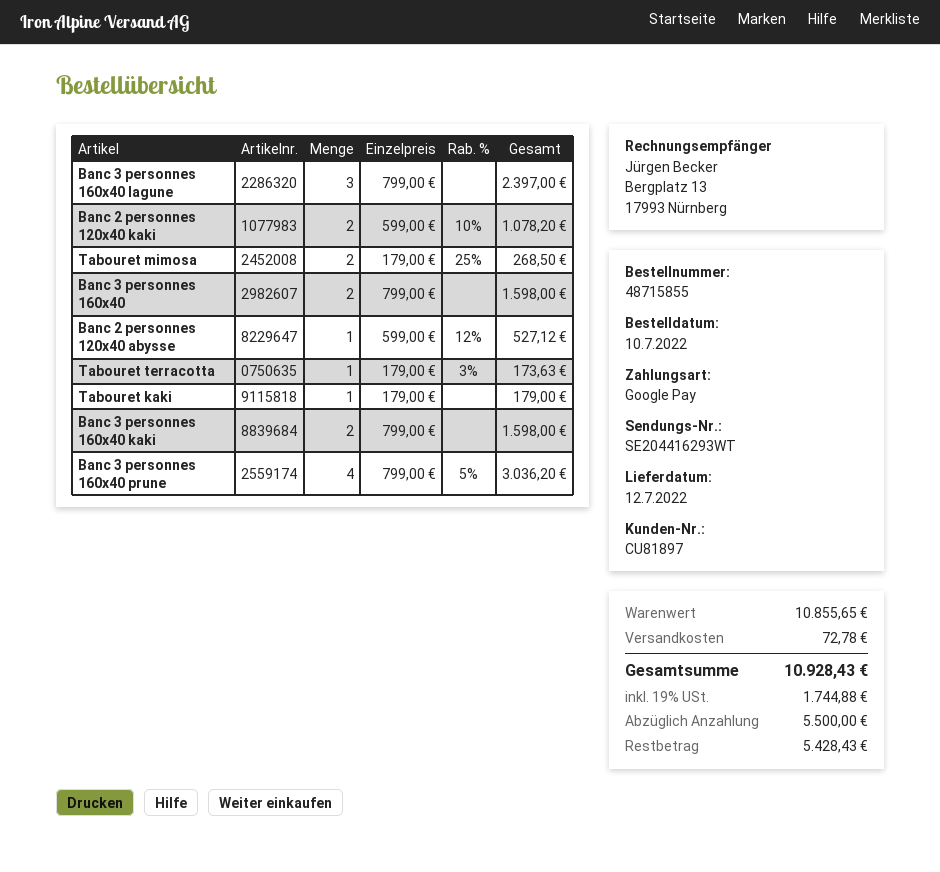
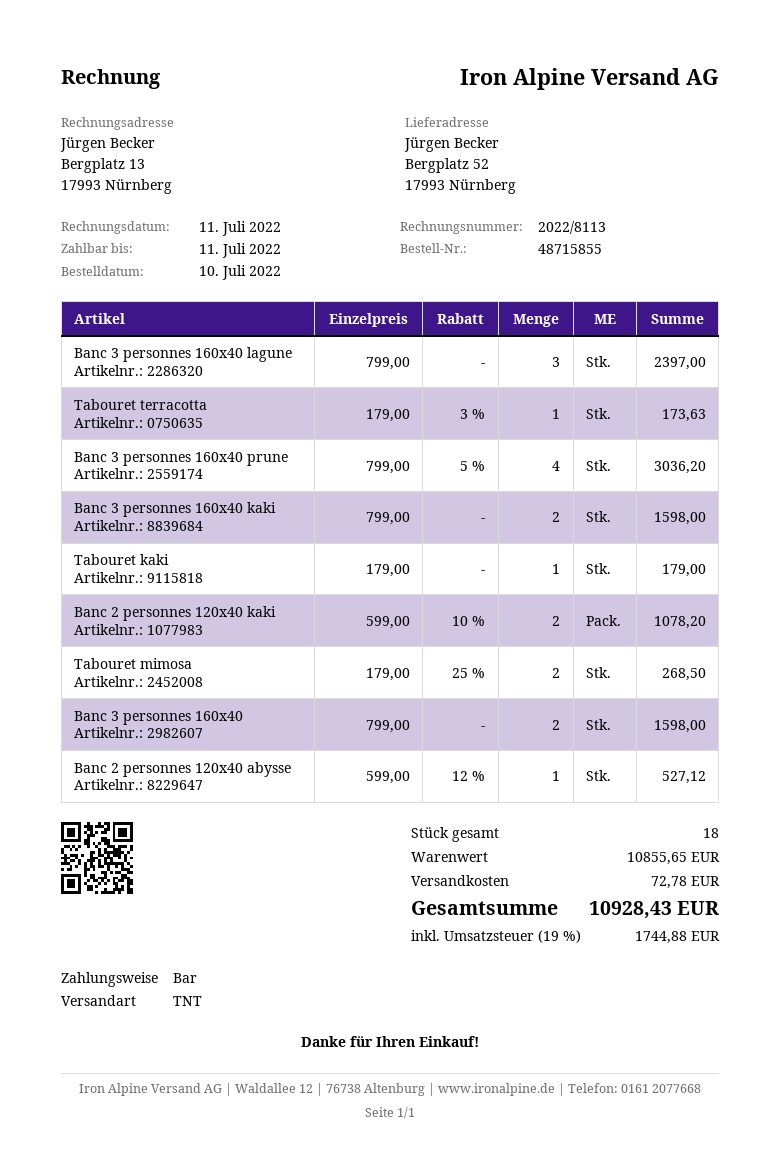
payment method: Google Pay -> cash

